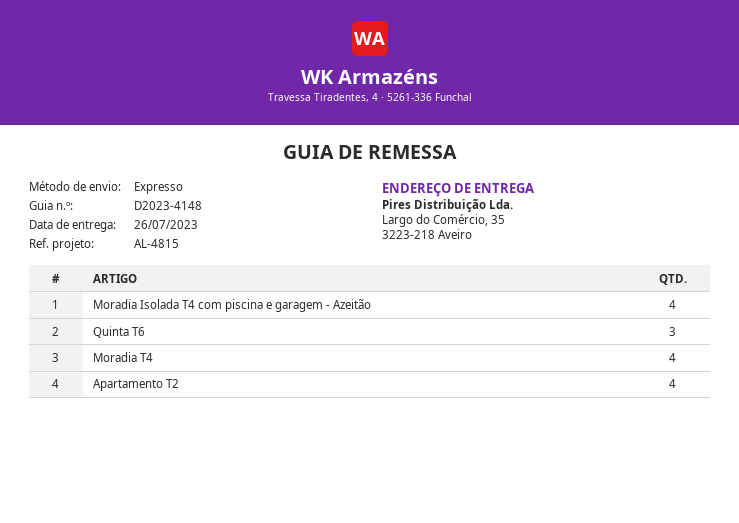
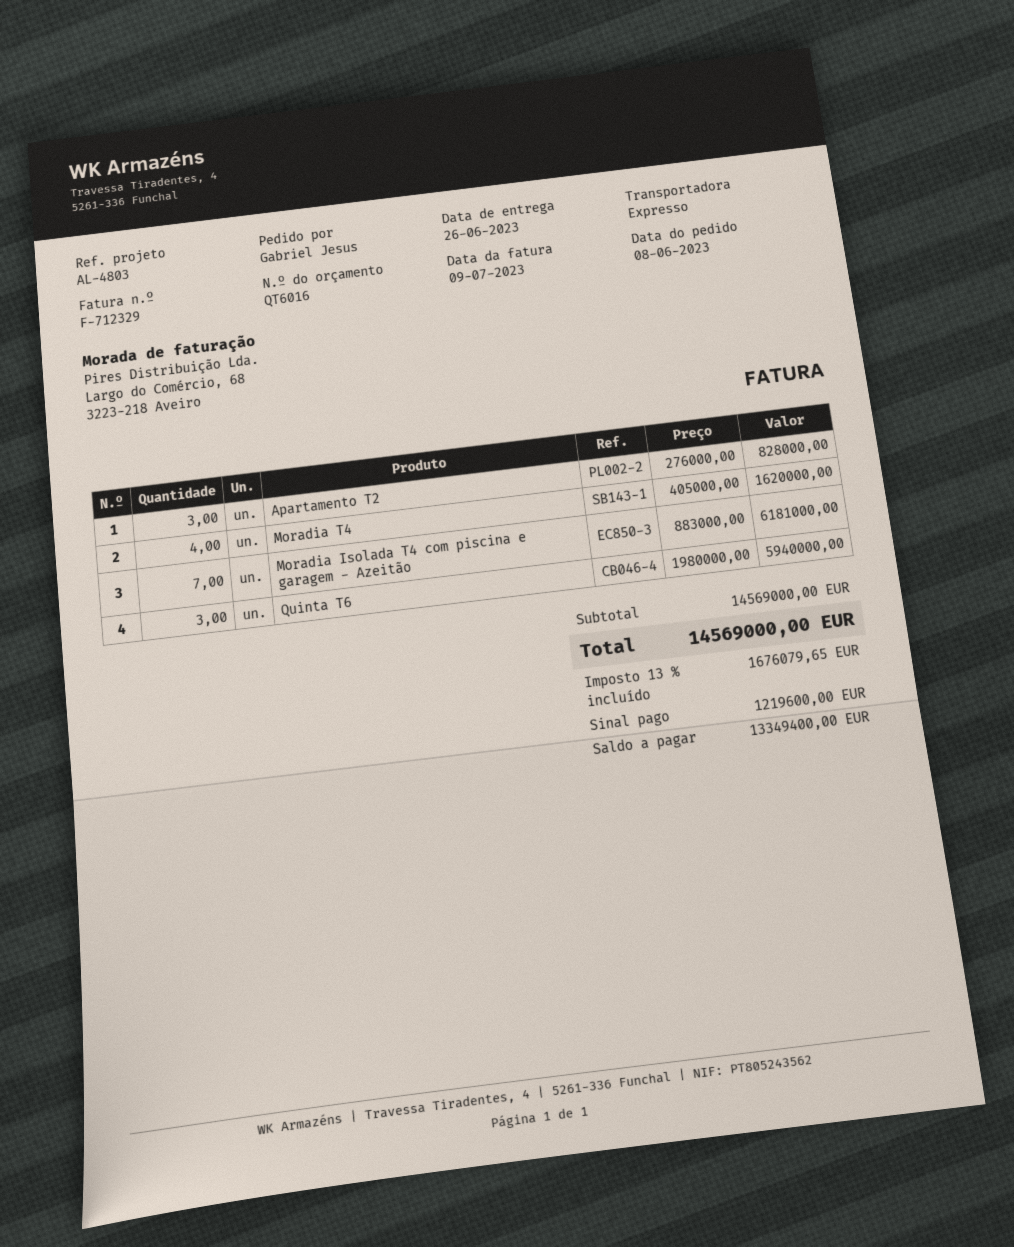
delivery date: 2023-07-26 -> 2023-06-26
reference: AL-4815 -> AL-4803
Moradia Isolada T4 com piscina e garagem - Azeitão: 4 -> 7
Apartamento T2: 4 -> 3

